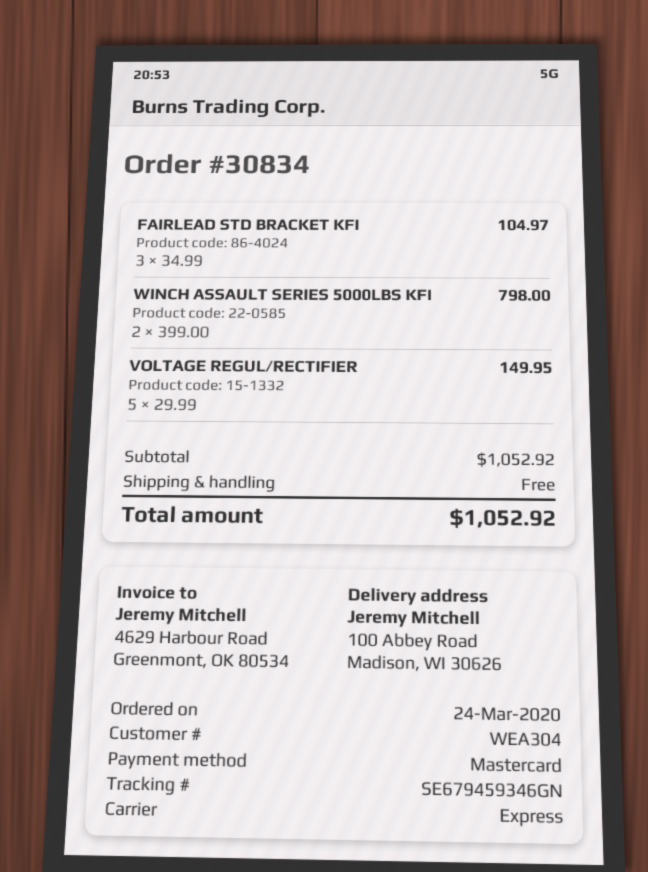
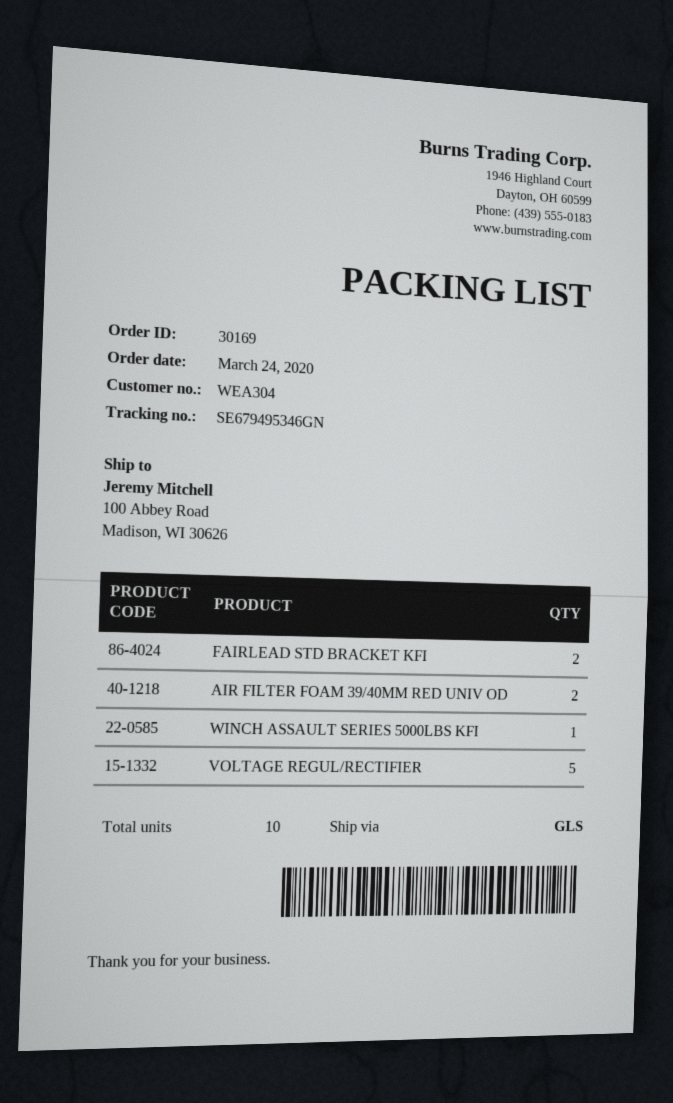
order number: 30834 -> 30169
shipping method: express -> GLS
tracking number: SE679459346GN -> SE679495346GN
FAIRLEAD STD BRACKET KFI: 3 -> 2
WINCH ASSAULT SERIES 5000LBS KFI: 2 -> 1
AIR FILTER FOAM 39/40MM RED UNIV OD: none -> 2

